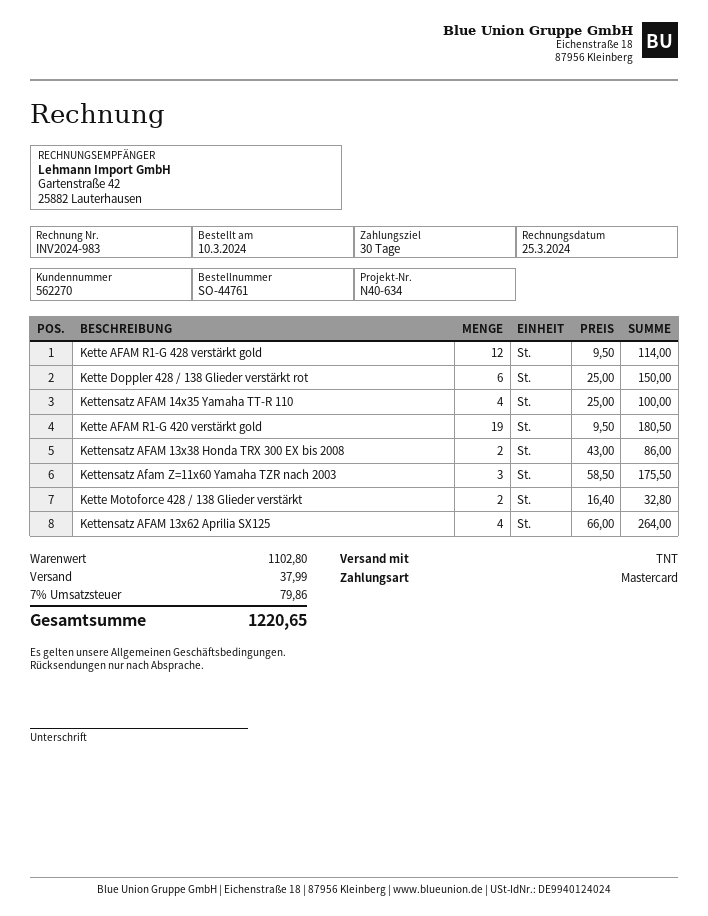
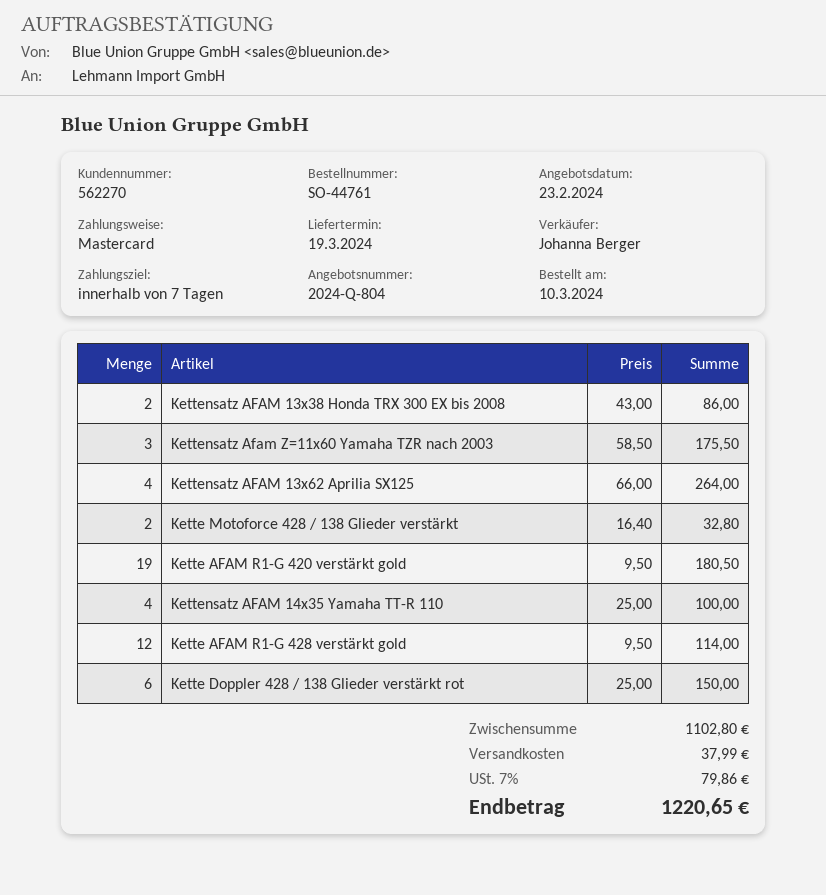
payment terms: 30 days -> 7 days

